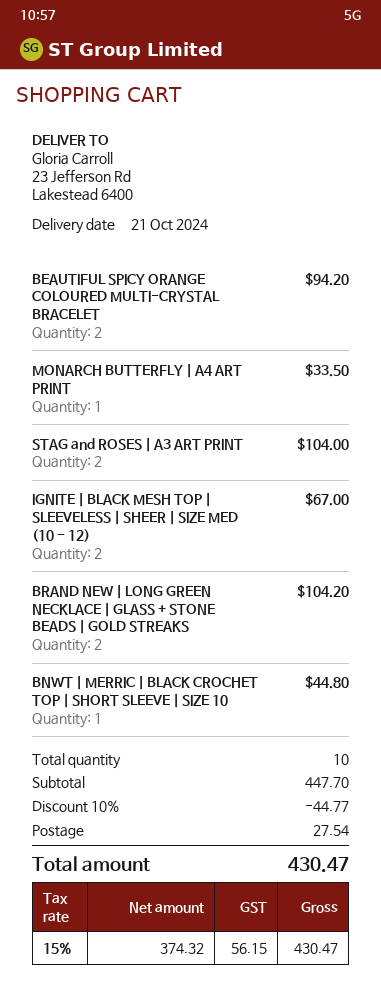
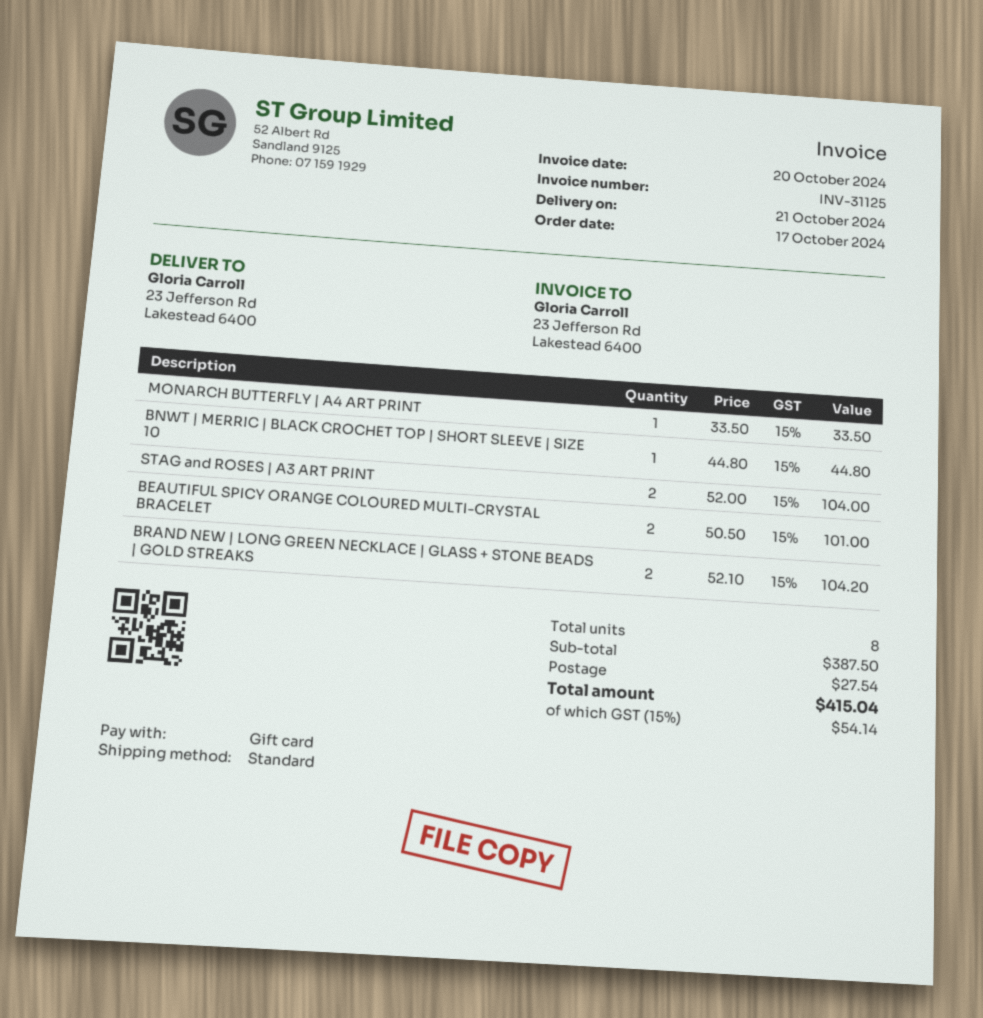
BEAUTIFUL SPICY ORANGE COLOURED MULTI-CRYSTAL BRACELET: 2 for 94.20 -> 2 for 101.00
IGNITE | BLACK MESH TOP | SLEEVELESS | SHEER | SIZE MED (10 - 12): 2 for 67.00 -> none
total quantity: 10 -> 8
subtotal: 447.70 -> 387.50
discount: 10% = 44.77 -> none
tax: 15% = 56.15 -> 15% = 54.14
total: 430.47 -> 415.04

